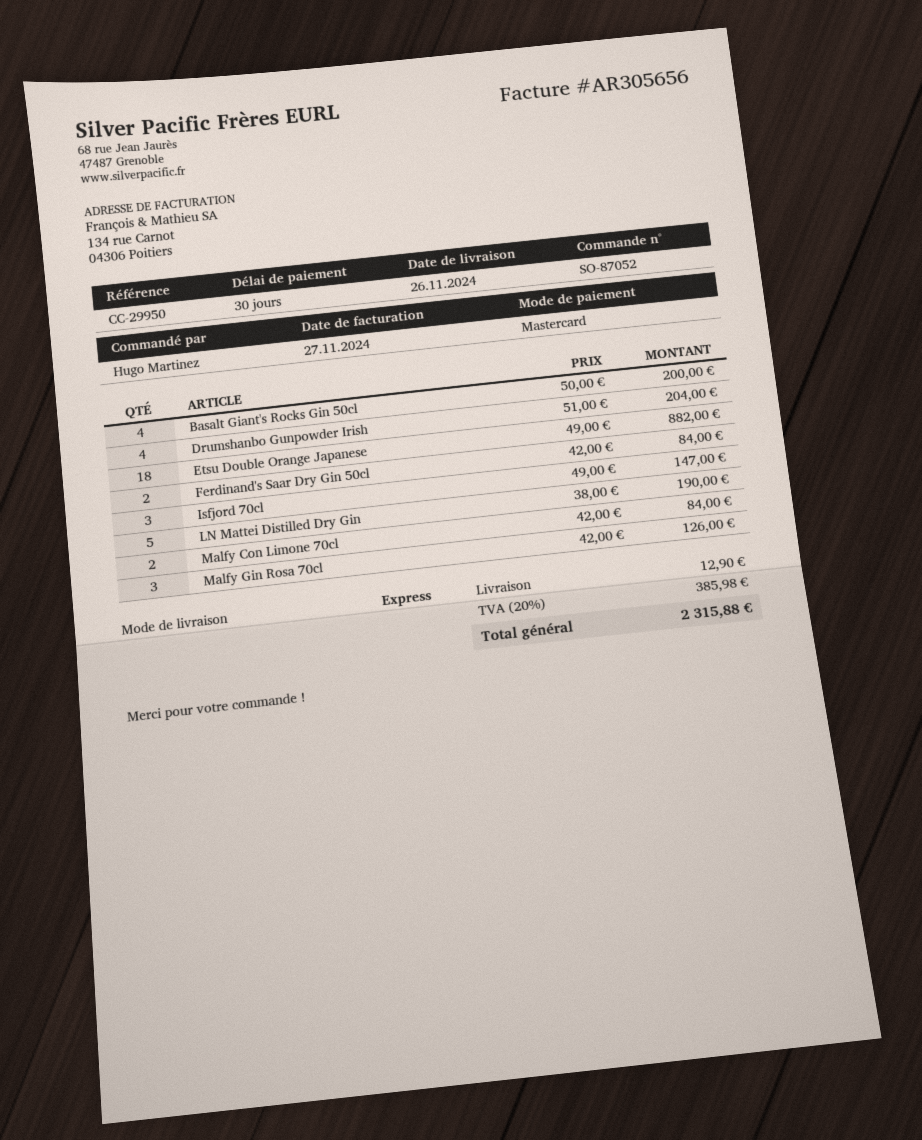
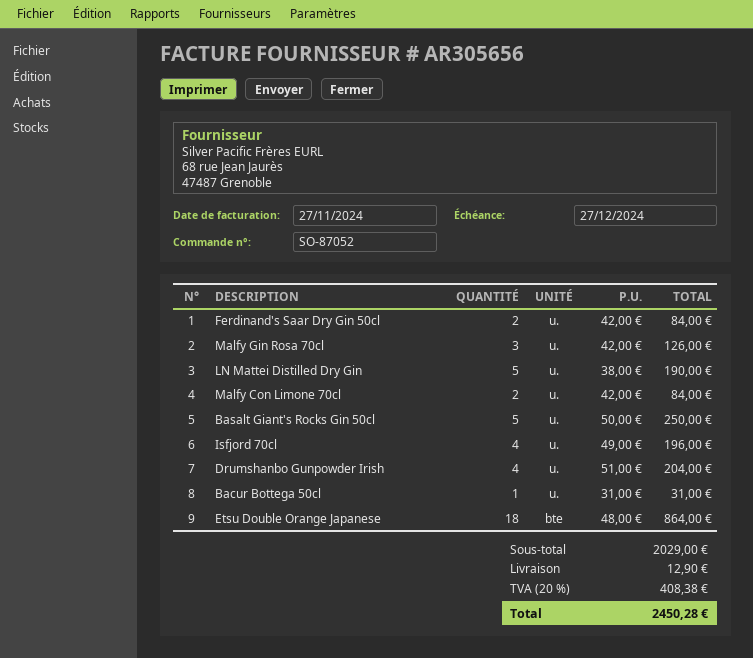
Basalt Giant's Rocks Gin 50cl: 4 x 50.00 = 200.00 -> 5 x 50.00 = 250.00
Etsu Double Orange Japanese: 18 x 49.00 = 882.00 -> 18 x 48.00 = 864.00
Isfjord 70cl: 3 x 49.00 = 147.00 -> 4 x 49.00 = 196.00
Bacur Bottega 50cl: none -> 1 x 31.00 = 31.00
tax: 20% = 385.98 -> 20% = 408.38
total: 2315.88 -> 2450.28

